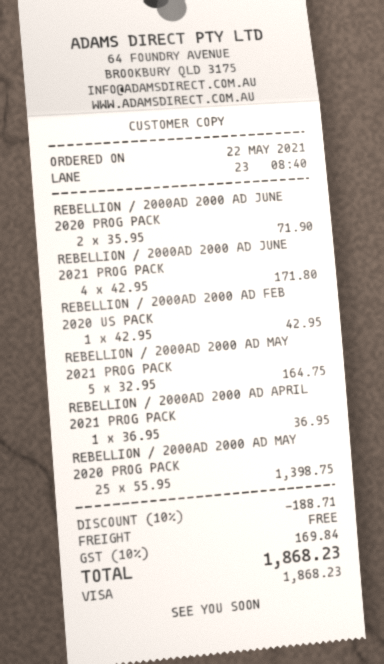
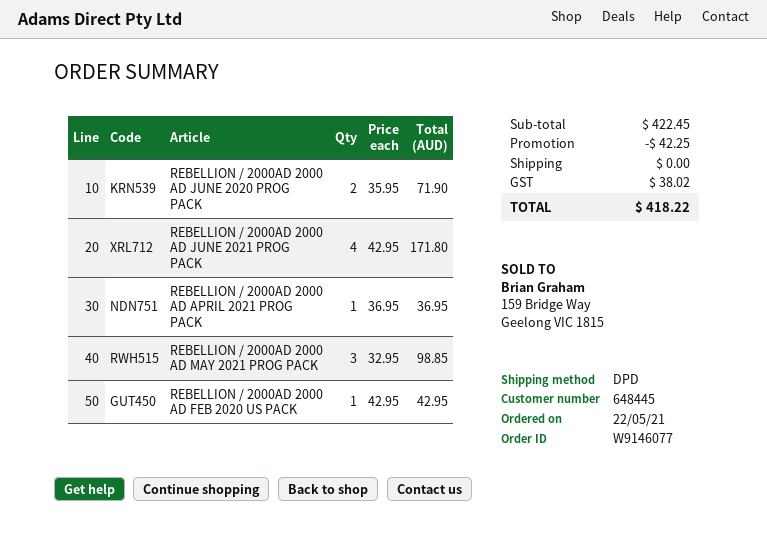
REBELLION / 2000AD 2000 AD MAY 2021 PROG PACK: 5 x 32.95 = 164.75 -> 3 x 32.95 = 98.85
REBELLION / 2000AD 2000 AD MAY 2020 PROG PACK: 25 x 55.95 = 1398.75 -> none
discount: 188.71 -> 42.25
tax: 169.84 -> 38.02
total: 1868.23 -> 418.22

